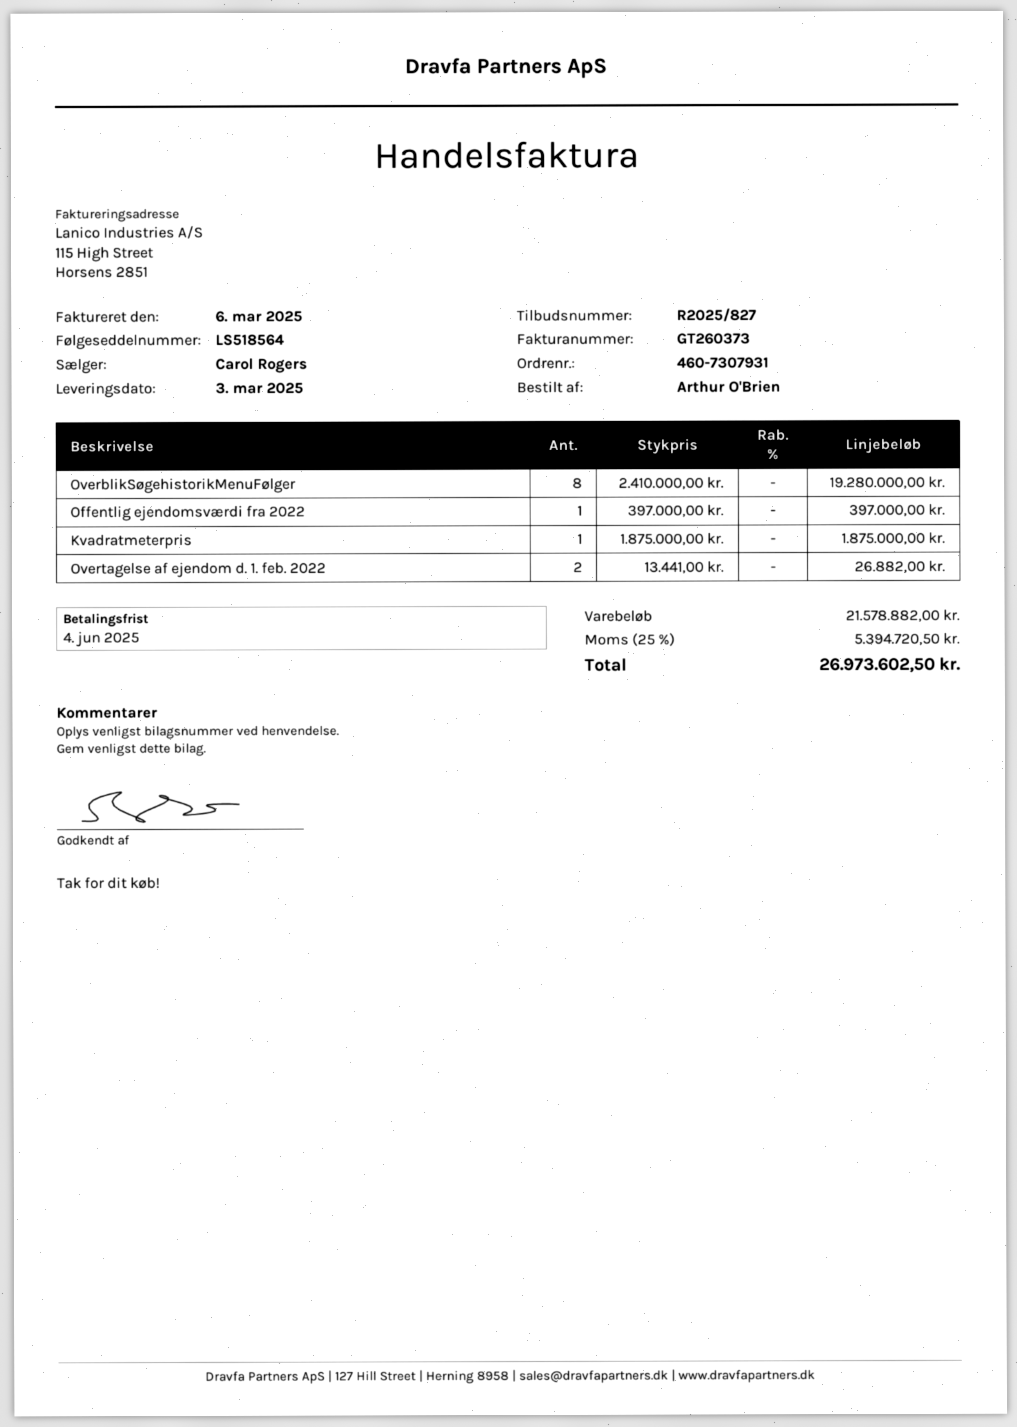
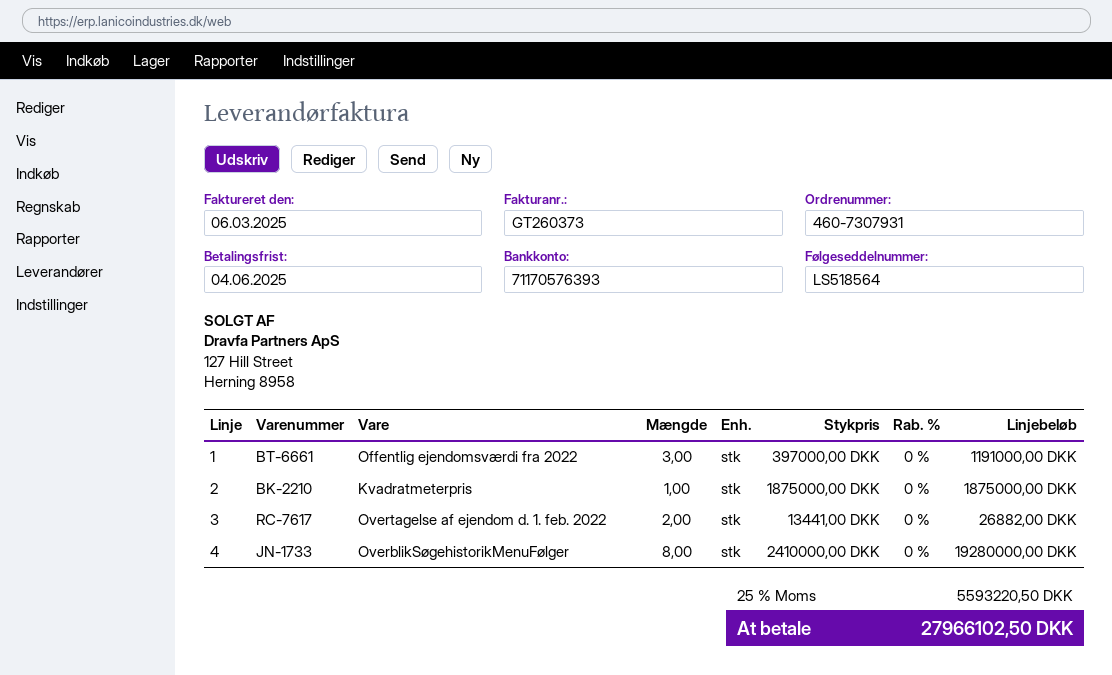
Offentlig ejendomsværdi fra 2022: 1 x 397000.00 = 397000.00 -> 3 x 397000.00 = 1191000.00
tax: 25% = 5394720.50 -> 25% = 5593220.50
total: 26973602.50 -> 27966102.50

